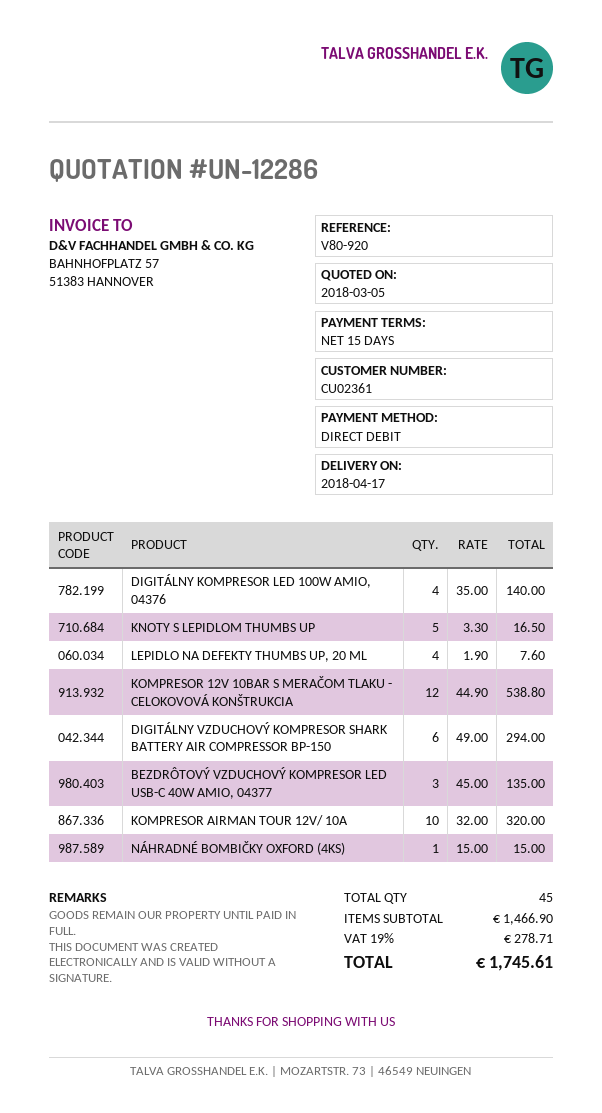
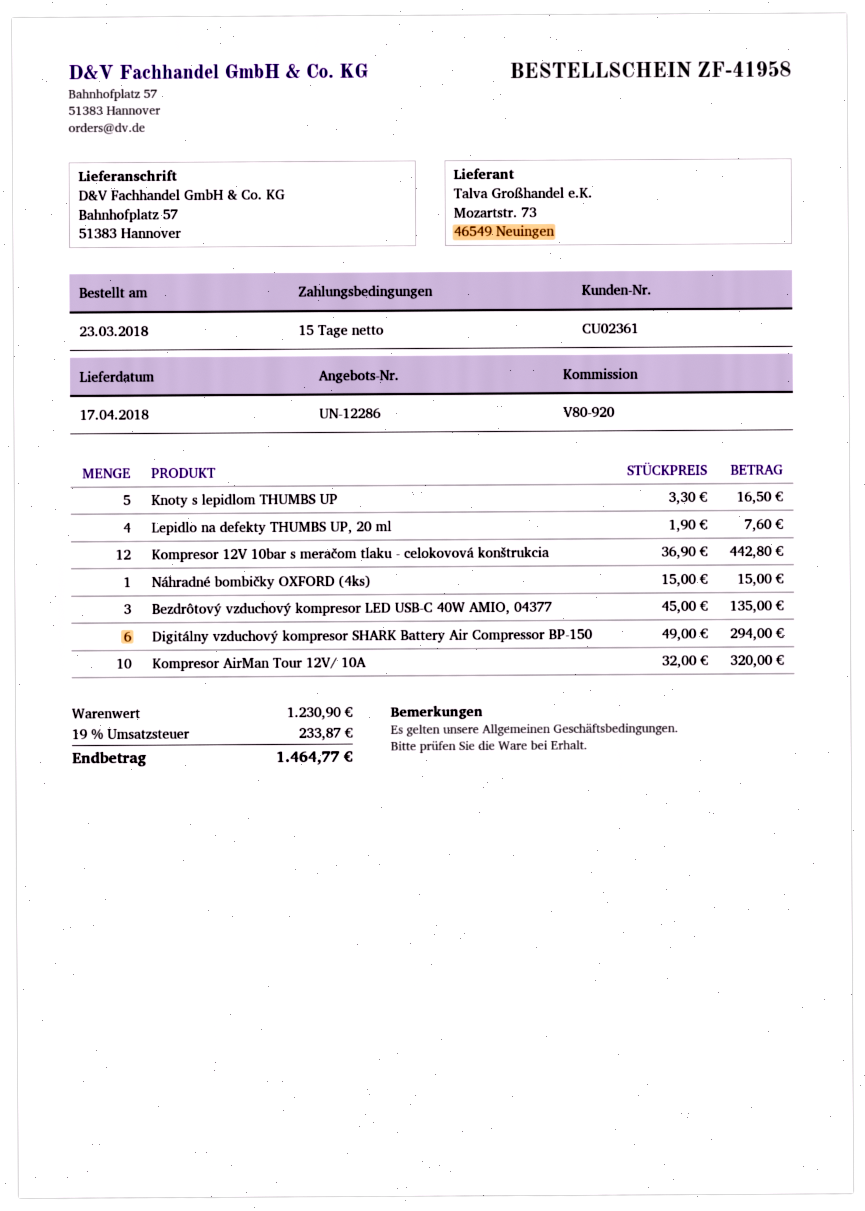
DIGITÁLNY KOMPRESOR LED 100W AMIO, 04376: 4 x 35.00 = 140.00 -> none
KOMPRESOR 12V 10BAR S MERAČOM TLAKU - CELOKOVOVÁ KONŠTRUKCIA: 12 x 44.90 = 538.80 -> 12 x 36.90 = 442.80
subtotal: 1466.90 -> 1230.90
tax: 19% = 278.71 -> 19% = 233.87
total: 1745.61 -> 1464.77

